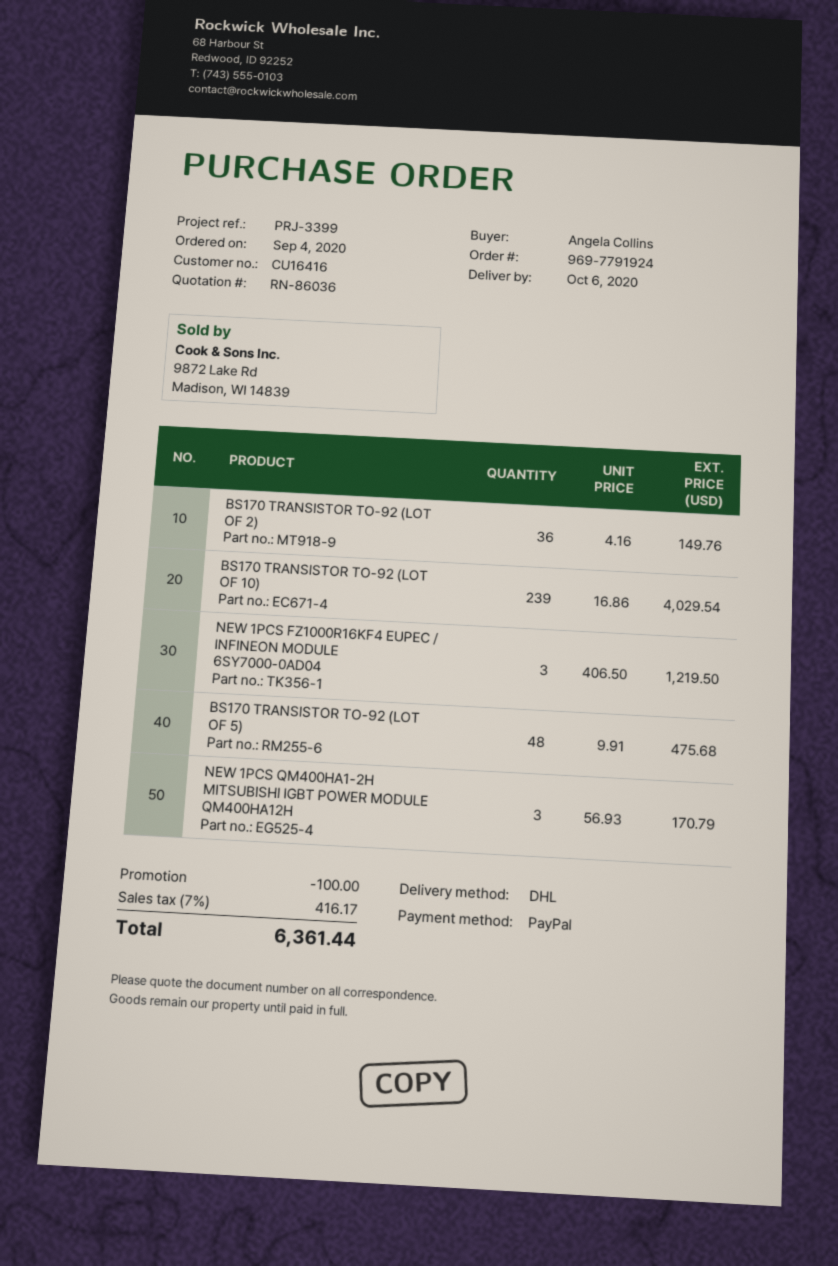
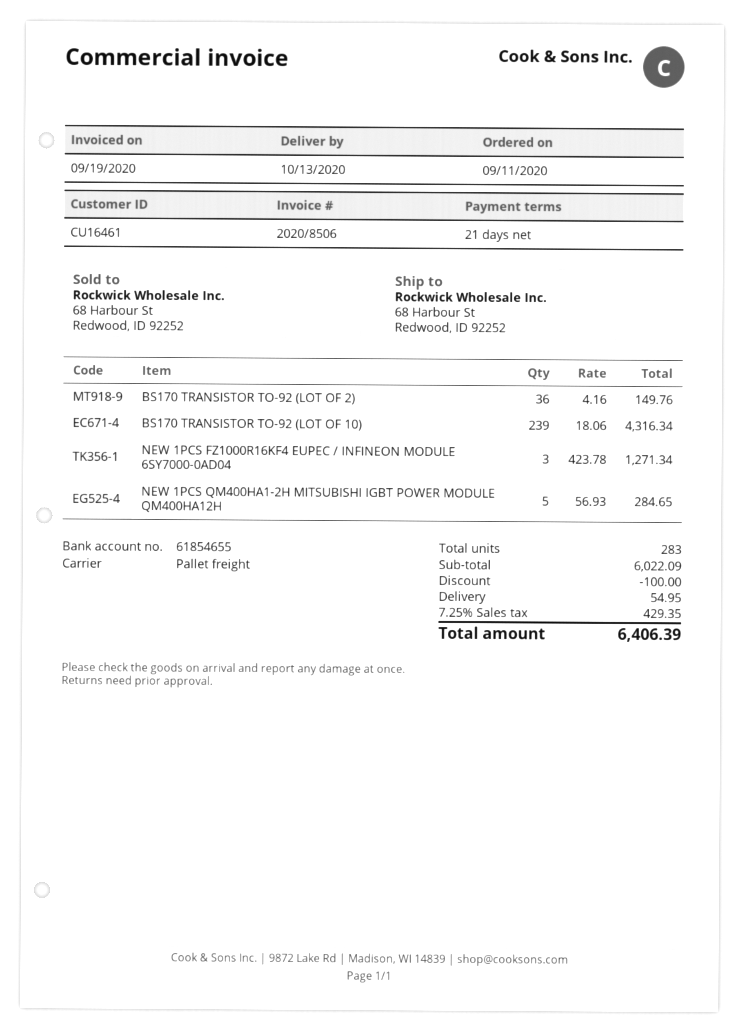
order date: 2020-09-04 -> 2020-09-11
delivery date: 2020-10-06 -> 2020-10-13
customer number: CU16416 -> CU16461
shipping method: DHL -> pallet freight
BS170 TRANSISTOR TO-92 (LOT OF 10): 239 x 16.86 = 4029.54 -> 239 x 18.06 = 4316.34
NEW 1PCS FZ1000R16KF4 EUPEC / INFINEON MODULE 6SY7000-0AD04: 3 x 406.50 = 1219.50 -> 3 x 423.78 = 1271.34
BS170 TRANSISTOR TO-92 (LOT OF 5): 48 x 9.91 = 475.68 -> none
NEW 1PCS QM400HA1-2H MITSUBISHI IGBT POWER MODULE QM400HA12H: 3 x 56.93 = 170.79 -> 5 x 56.93 = 284.65
shipping: none -> 54.95
tax: 7% = 416.17 -> 7.25% = 429.35
total: 6361.44 -> 6406.39

